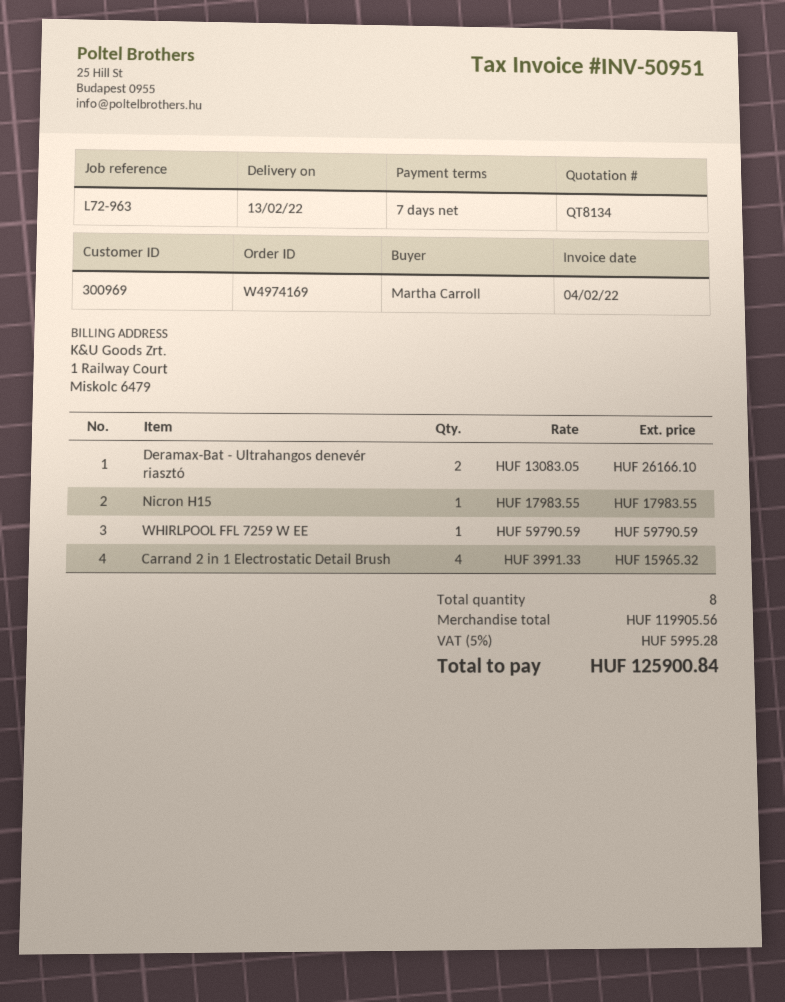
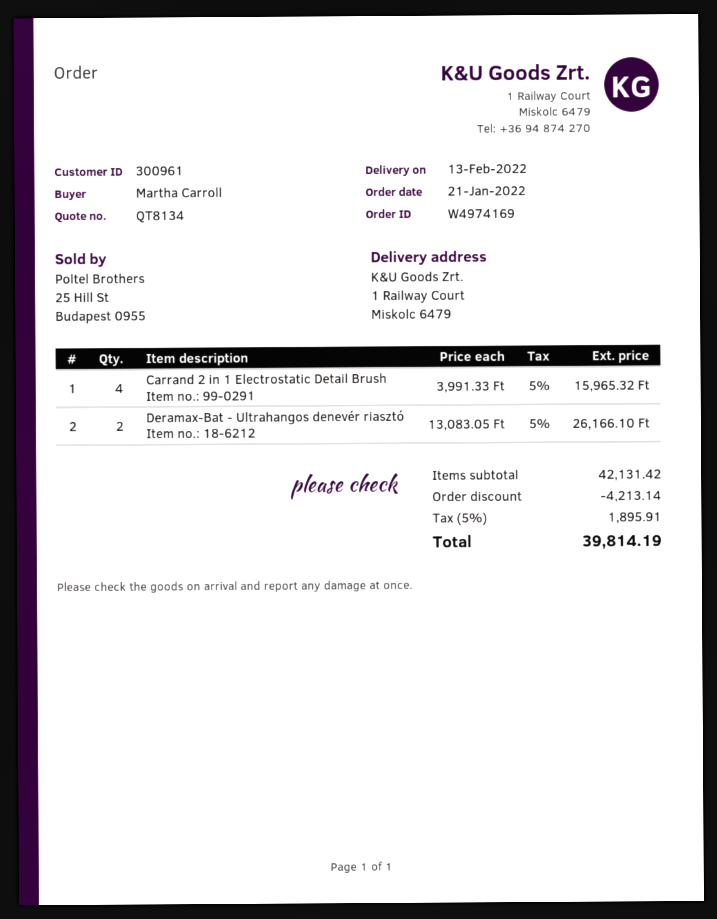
customer number: 300969 -> 300961
Nicron H15: 1 x 17983.55 = 17983.55 -> none
WHIRLPOOL FFL 7259 W EE: 1 x 59790.59 = 59790.59 -> none
subtotal: 119905.56 -> 42131.42
discount: none -> 4213.14
tax: 5% = 5995.28 -> 5% = 1895.91
total: 125900.84 -> 39814.19

